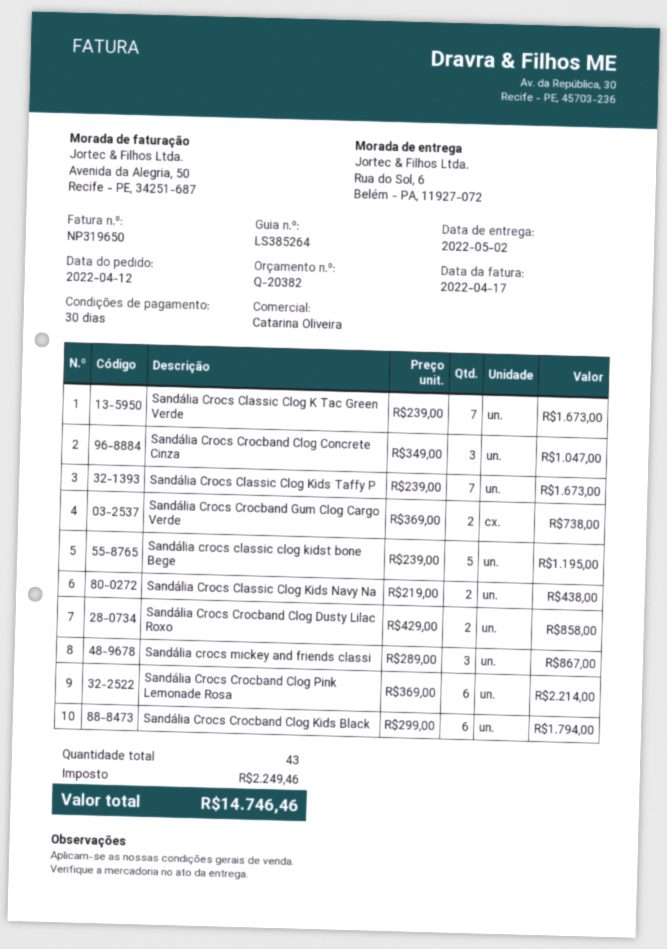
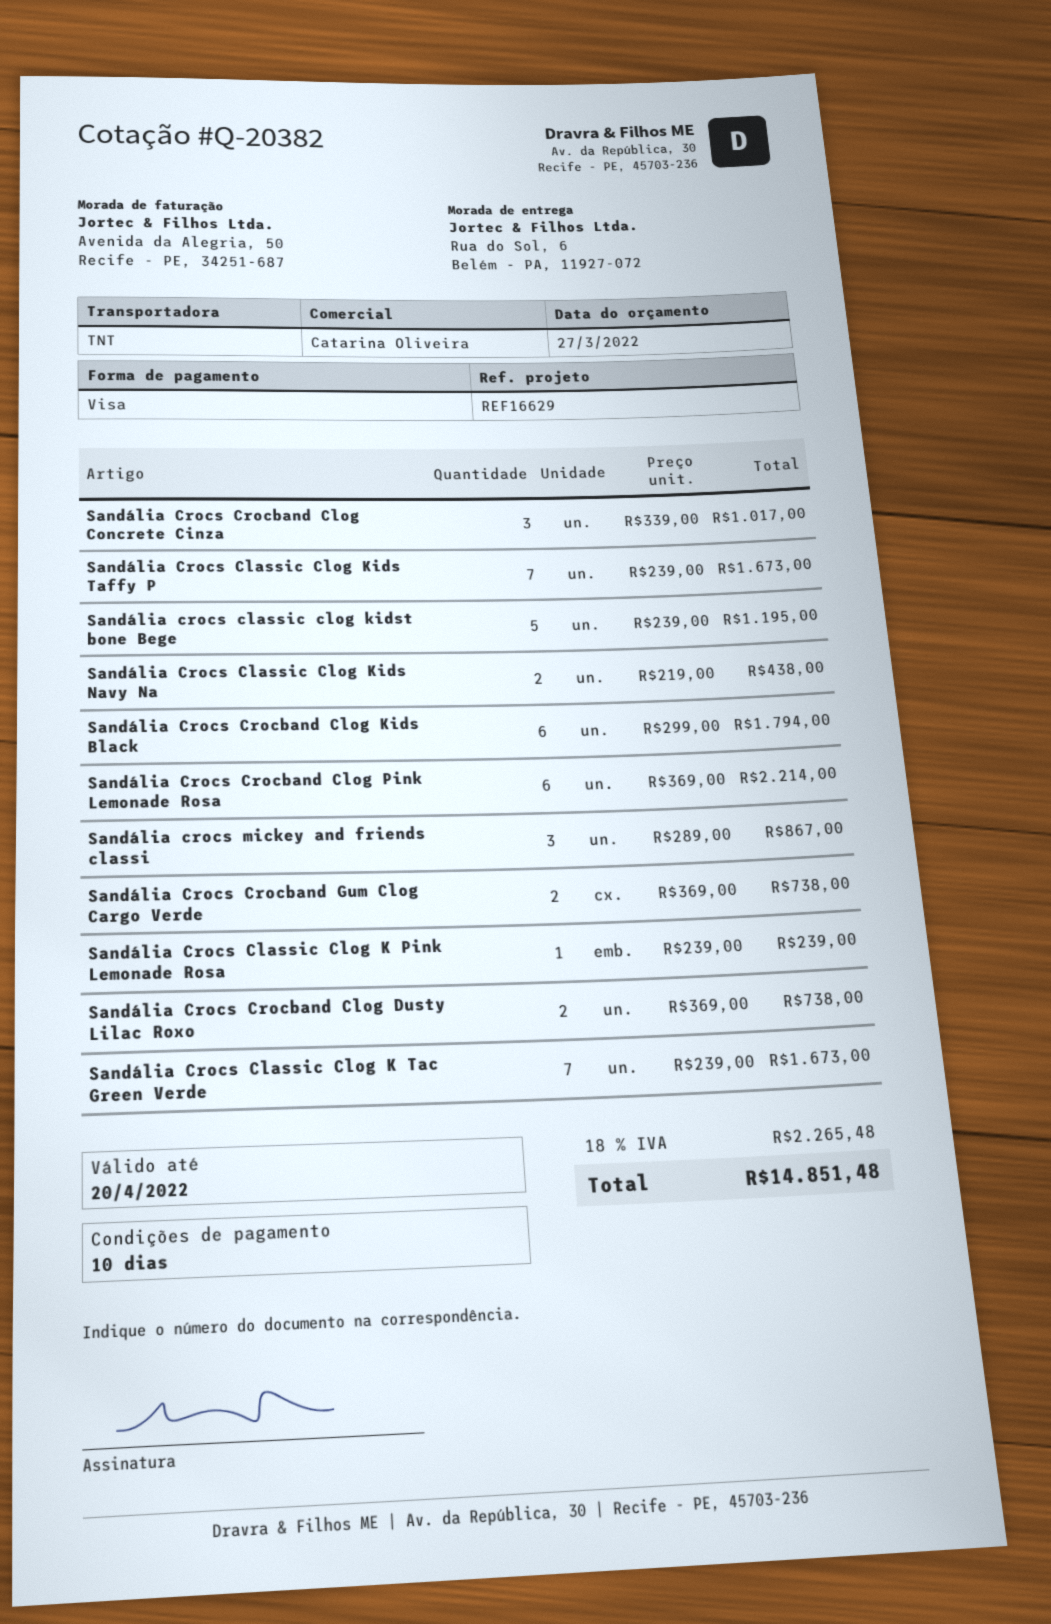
payment terms: 30 days -> 10 days
Sandália Crocs Crocband Clog Concrete Cinza: 3 x 349.00 = 1047.00 -> 3 x 339.00 = 1017.00
Sandália Crocs Crocband Clog Dusty Lilac Roxo: 2 x 429.00 = 858.00 -> 2 x 369.00 = 738.00
Sandália Crocs Classic Clog K Pink Lemonade Rosa: none -> 1 x 239.00 = 239.00
tax: 2249.46 -> 2265.48
total: 14746.46 -> 14851.48

